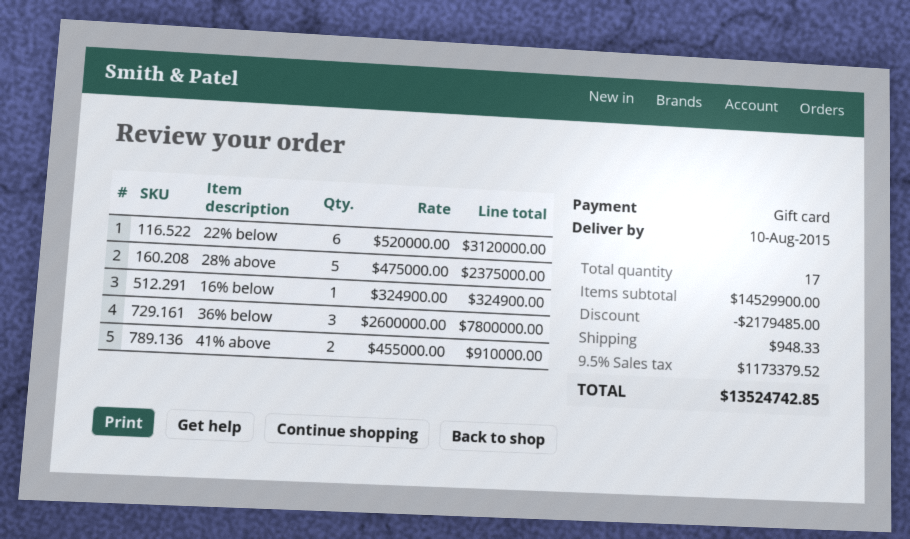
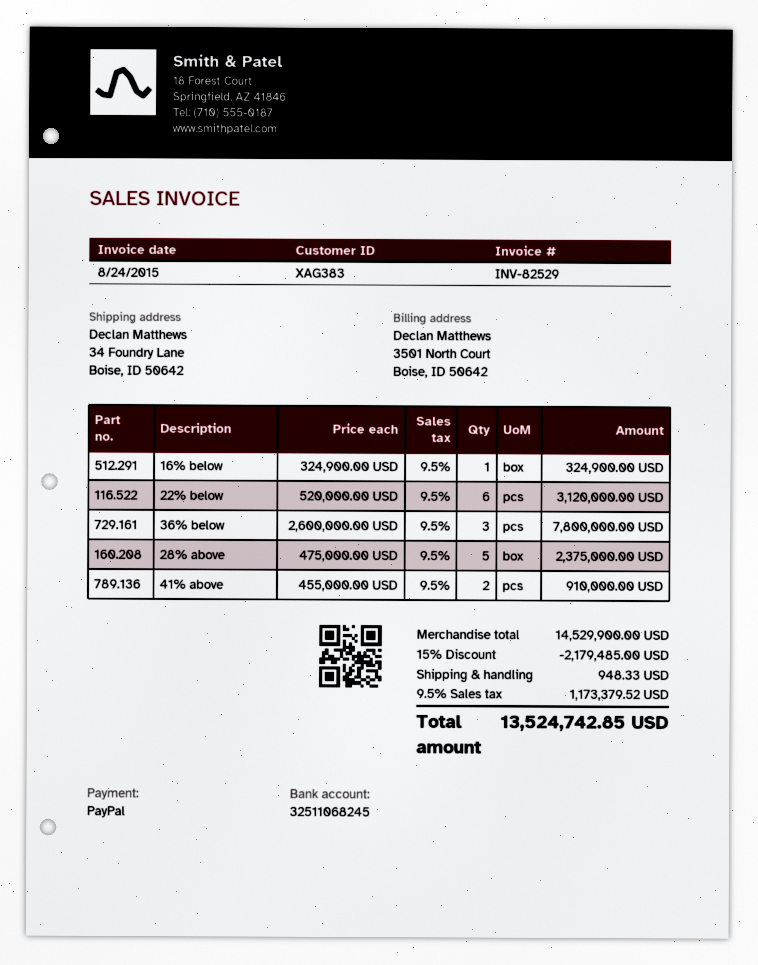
payment method: gift card -> PayPal

